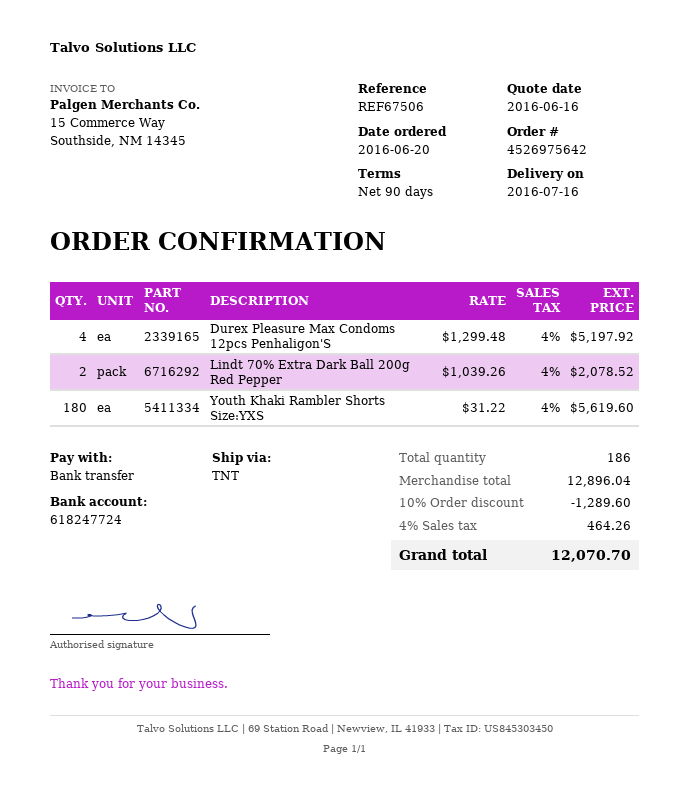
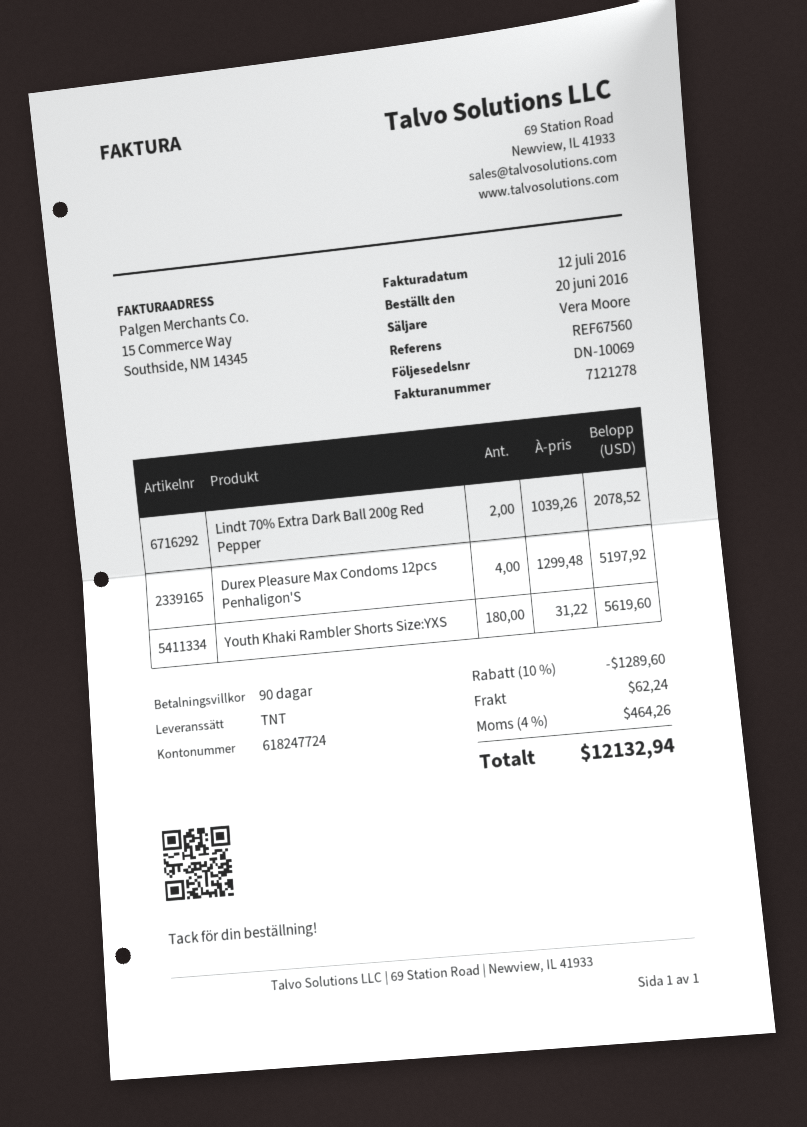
reference: REF67506 -> REF67560
shipping: none -> 62.24
total: 12070.70 -> 12132.94

